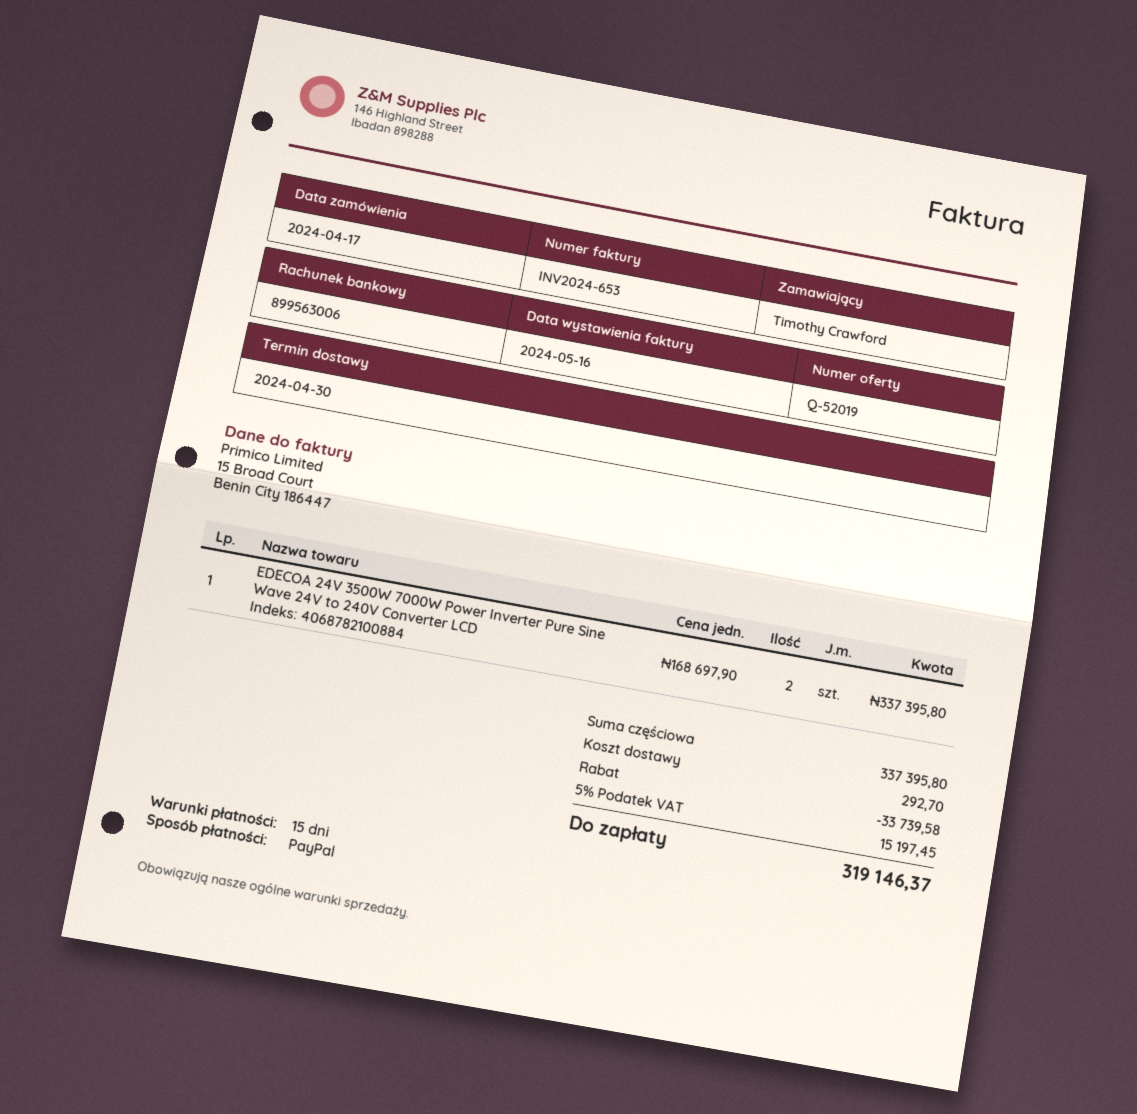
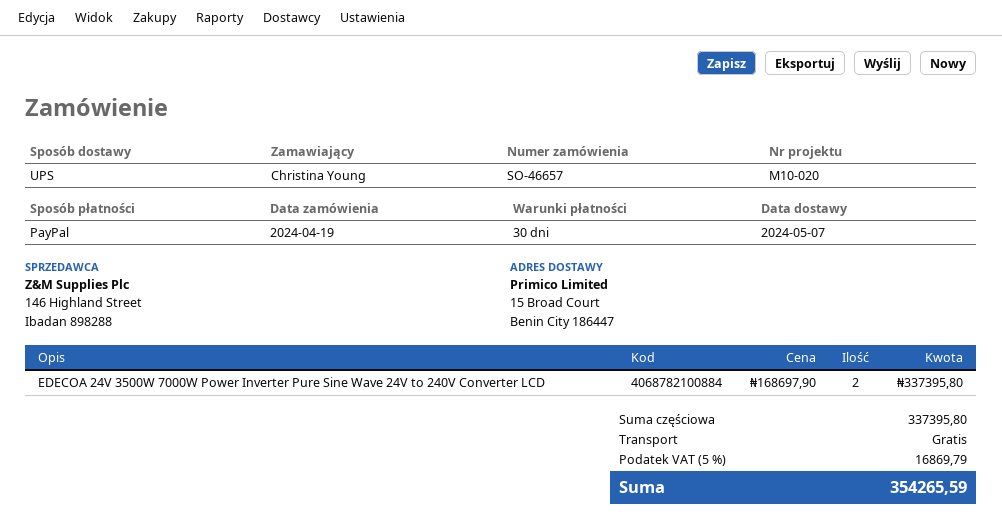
order date: 2024-04-17 -> 2024-04-19
delivery date: 2024-04-30 -> 2024-05-07
payment terms: 15 days -> 30 days
ordered by: Timothy Crawford -> Christina Young
discount: 33739.58 -> none
shipping: 292.70 -> 0.00
tax: 5% = 15197.45 -> 5% = 16869.79
total: 319146.37 -> 354265.59

